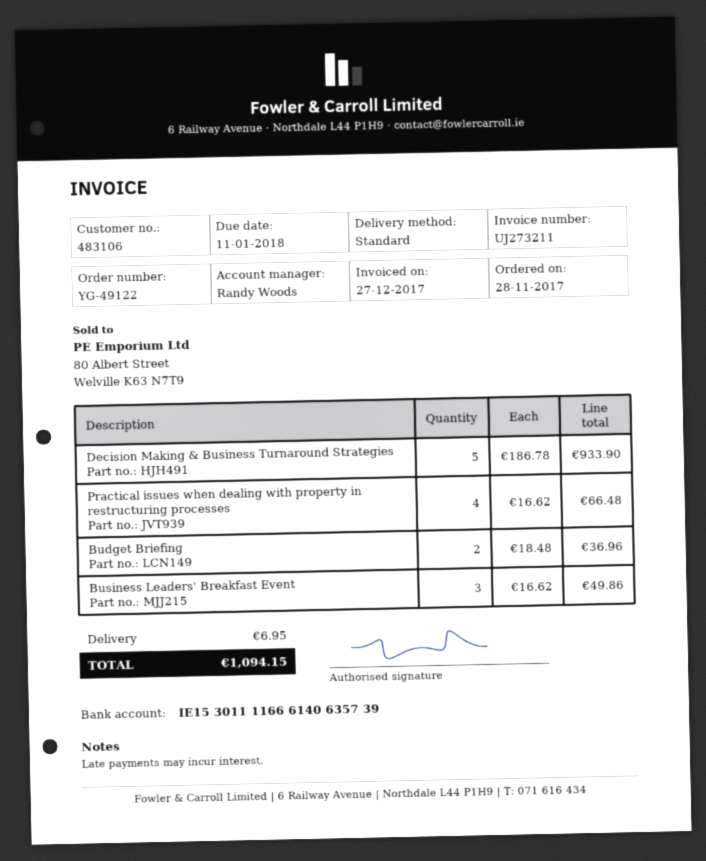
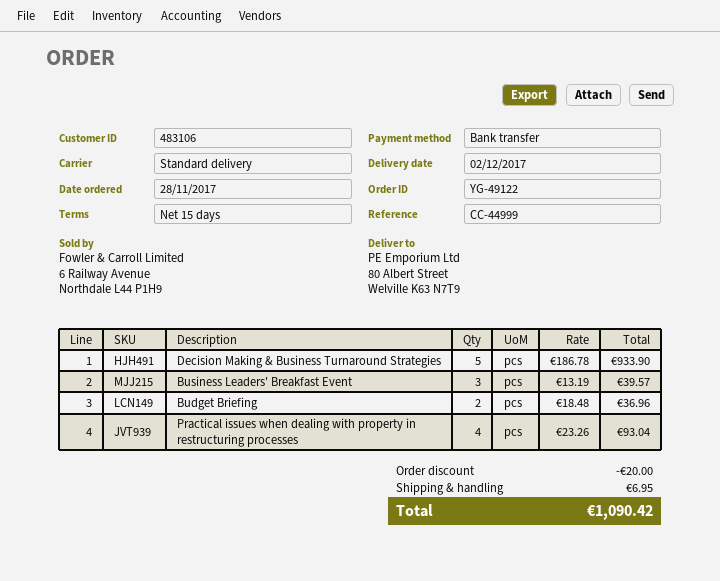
Practical issues when dealing with property in restructuring processes: 4 x 16.62 = 66.48 -> 4 x 23.26 = 93.04
Business Leaders' Breakfast Event: 3 x 16.62 = 49.86 -> 3 x 13.19 = 39.57
discount: none -> 20.00
total: 1094.15 -> 1090.42

